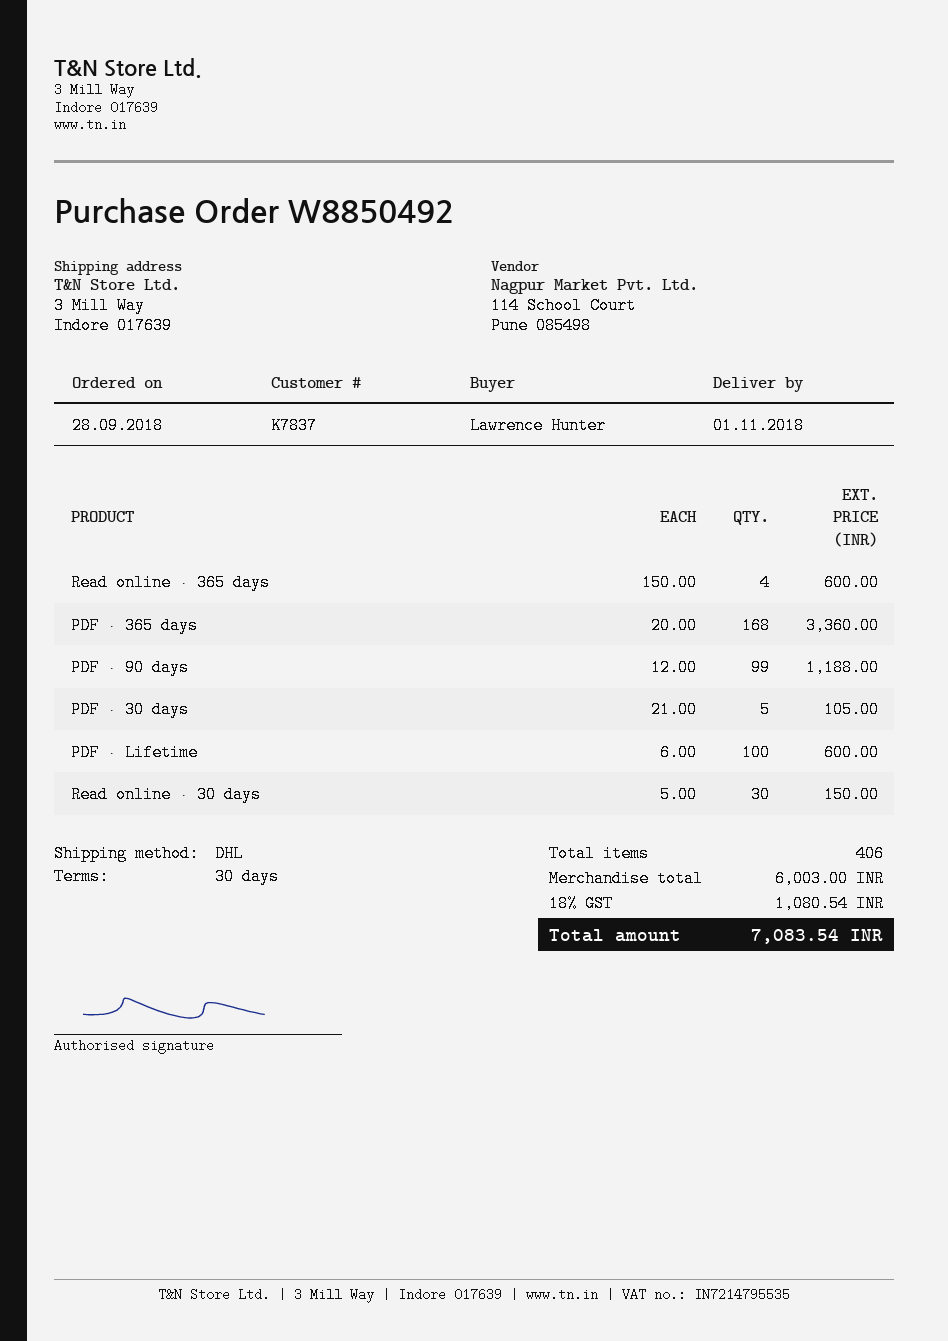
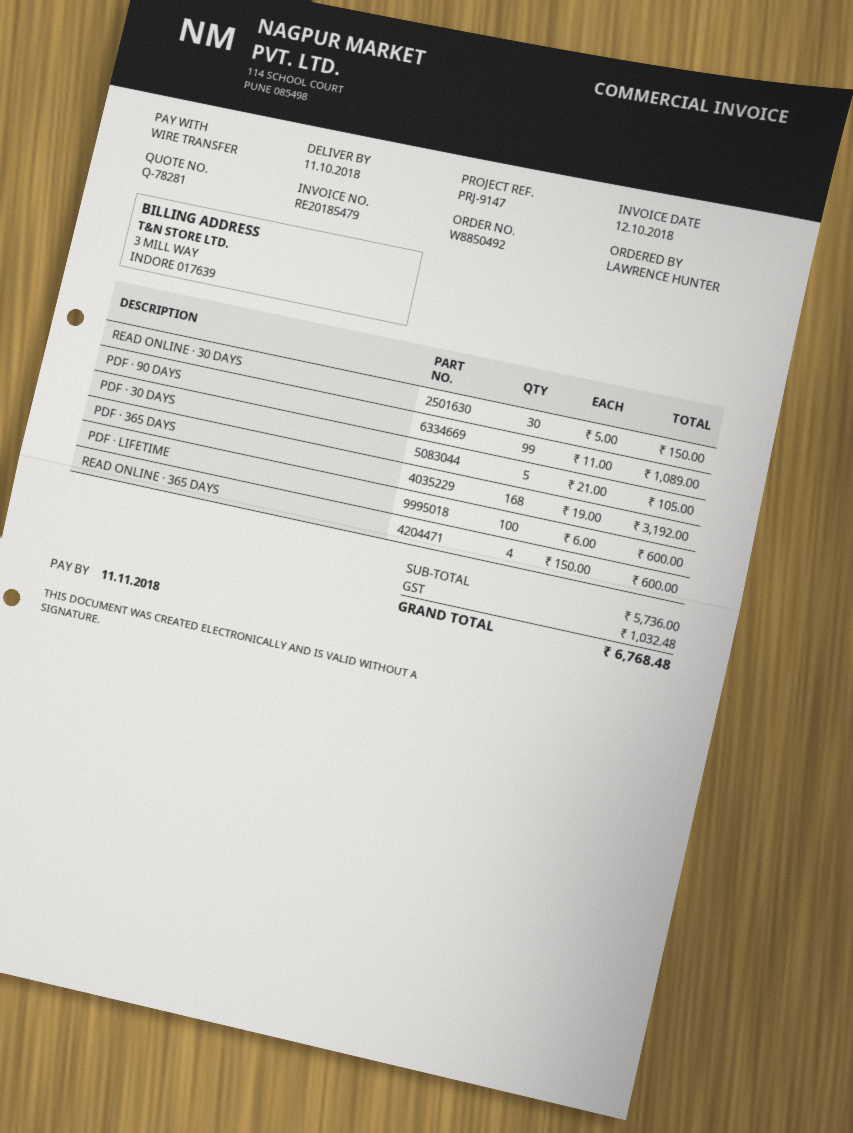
delivery date: 2018-11-01 -> 2018-10-11
PDF · 365 days: 168 x 20.00 = 3360.00 -> 168 x 19.00 = 3192.00
PDF · 90 days: 99 x 12.00 = 1188.00 -> 99 x 11.00 = 1089.00
subtotal: 6003.00 -> 5736.00
tax: 1080.54 -> 1032.48
total: 7083.54 -> 6768.48

